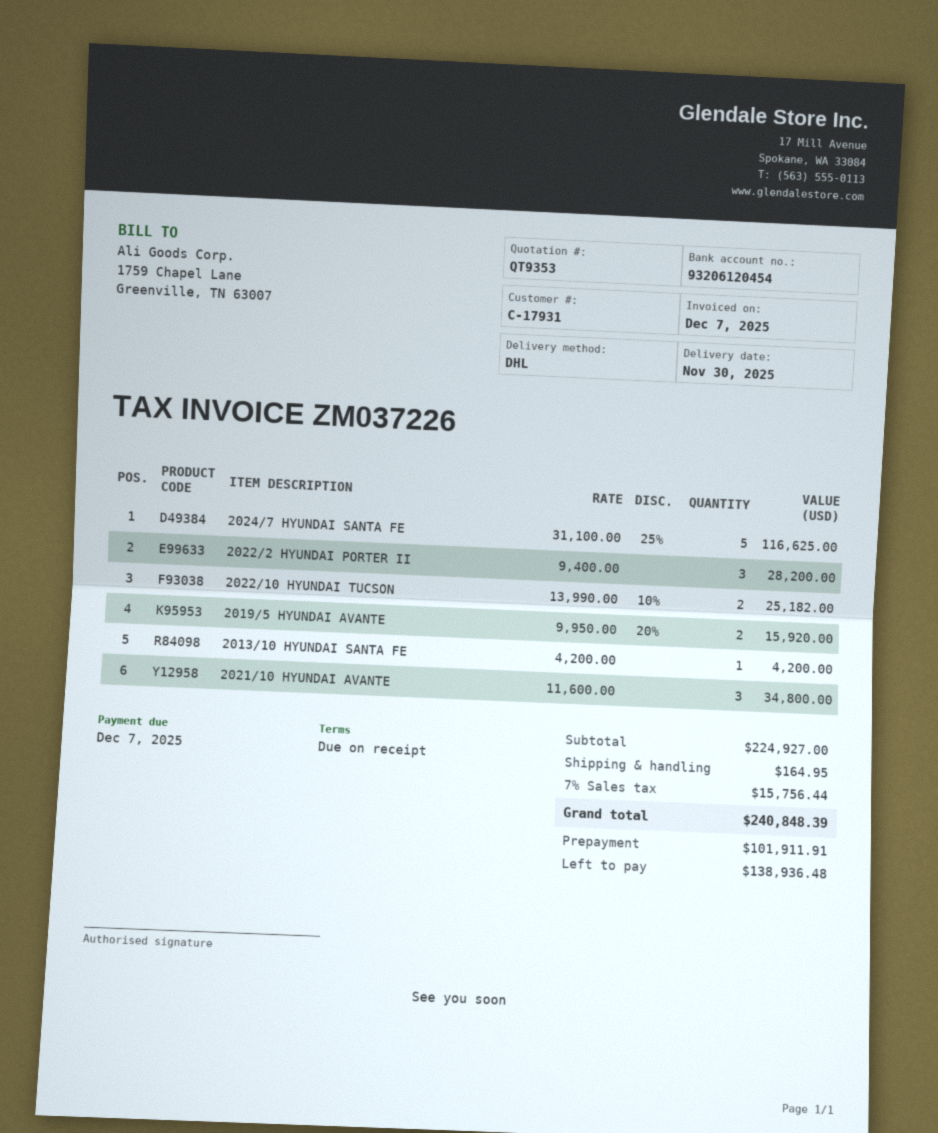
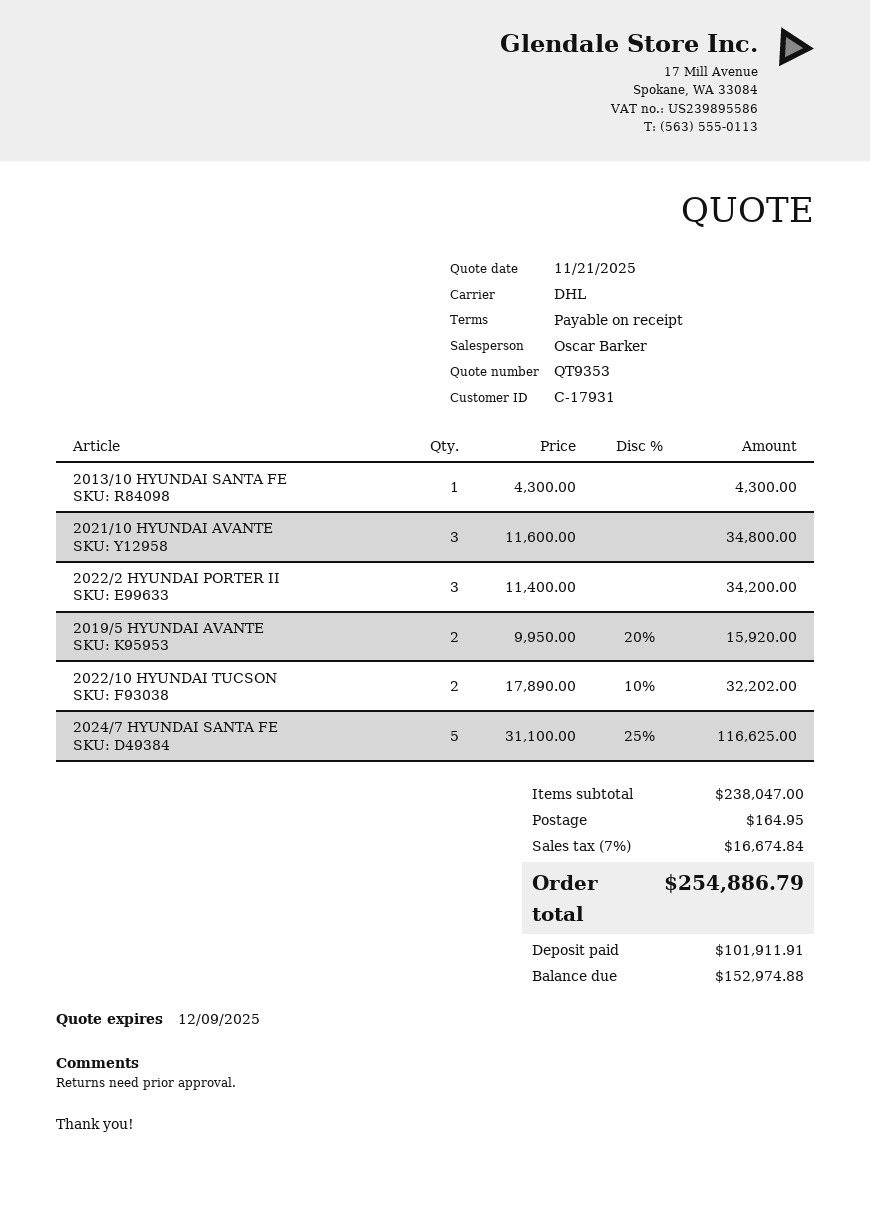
2022/2 HYUNDAI PORTER II: 3 x 9400.00 = 28200.00 -> 3 x 11400.00 = 34200.00
2022/10 HYUNDAI TUCSON: 2 x 13990.00 - 10% = 25182.00 -> 2 x 17890.00 - 10% = 32202.00
2013/10 HYUNDAI SANTA FE: 1 x 4200.00 = 4200.00 -> 1 x 4300.00 = 4300.00
subtotal: 224927.00 -> 238047.00
tax: 7% = 15756.44 -> 7% = 16674.84
total: 240848.39 -> 254886.79
balance: 138936.48 -> 152974.88

